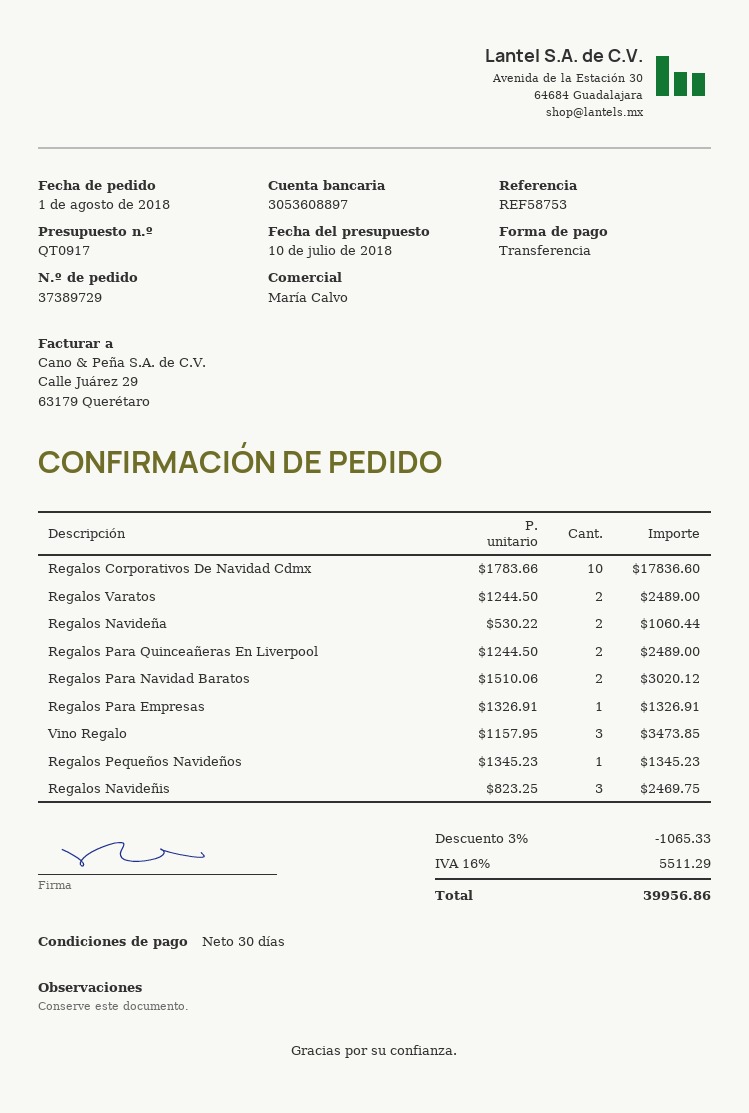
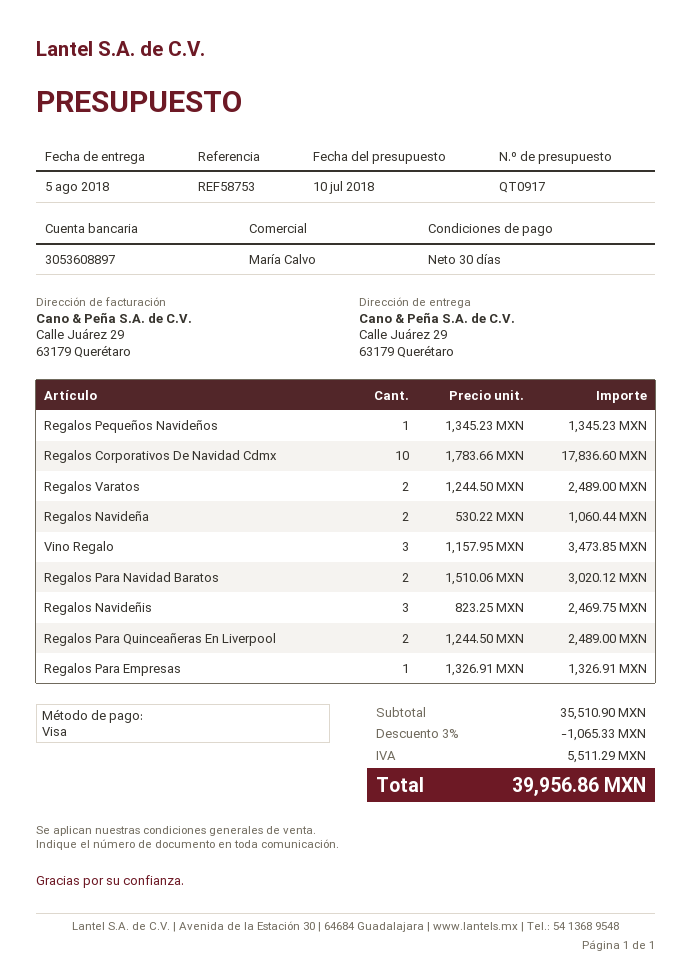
payment method: bank transfer -> Visa

